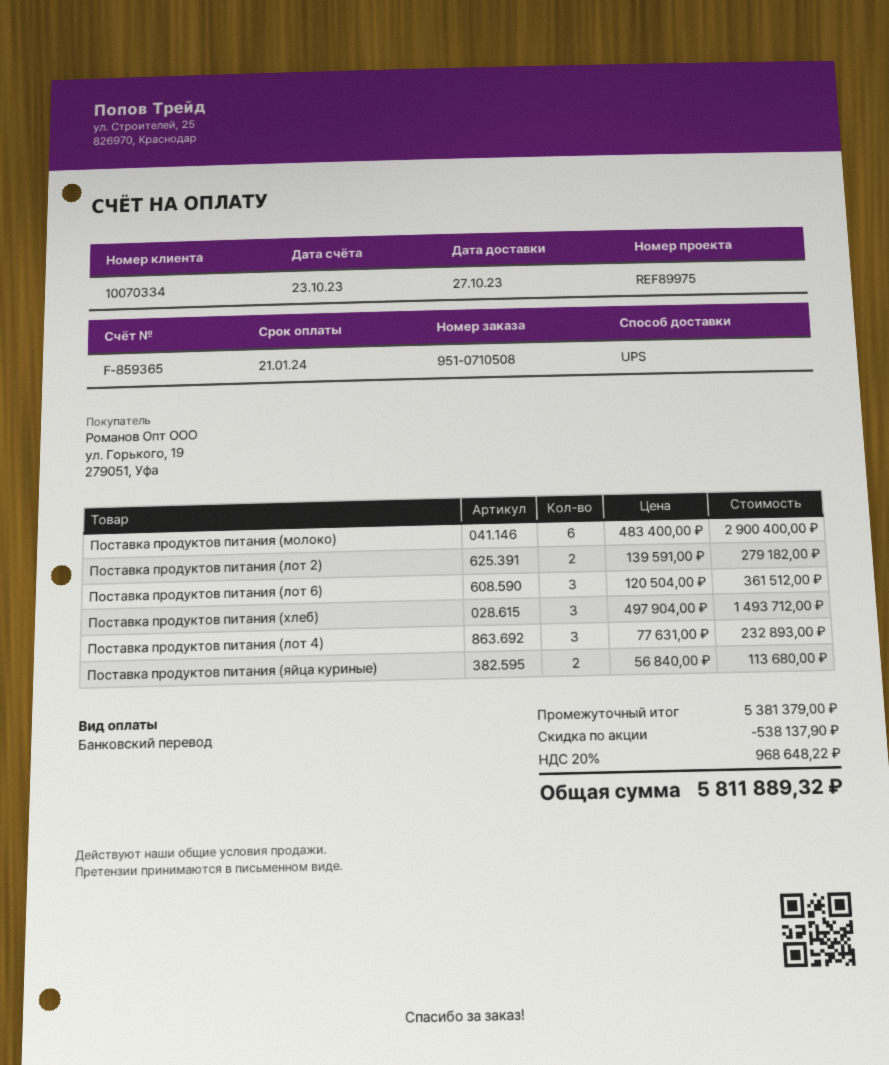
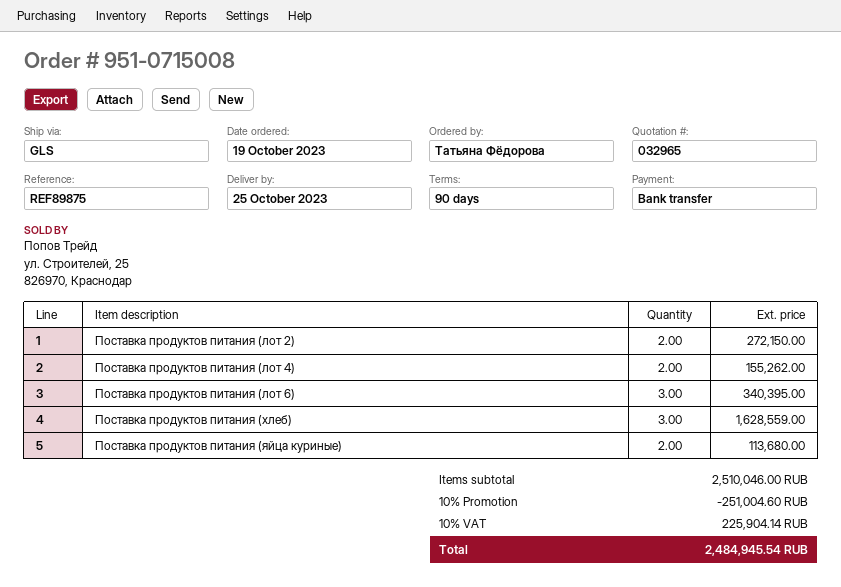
order number: 951-0710508 -> 951-0715008
delivery date: 2023-10-27 -> 2023-10-25
reference: REF89975 -> REF89875
shipping method: UPS -> GLS
Поставка продуктов питания (молоко): 6 for 2900400.00 -> none
Поставка продуктов питания (лот 2): 2 for 279182.00 -> 2 for 272150.00
Поставка продуктов питания (лот 6): 3 for 361512.00 -> 3 for 340395.00
Поставка продуктов питания (хлеб): 3 for 1493712.00 -> 3 for 1628559.00
Поставка продуктов питания (лот 4): 3 for 232893.00 -> 2 for 155262.00
subtotal: 5381379.00 -> 2510046.00
discount: 538137.90 -> 251004.60
tax: 20% = 968648.22 -> 10% = 225904.14
total: 5811889.32 -> 2484945.54

